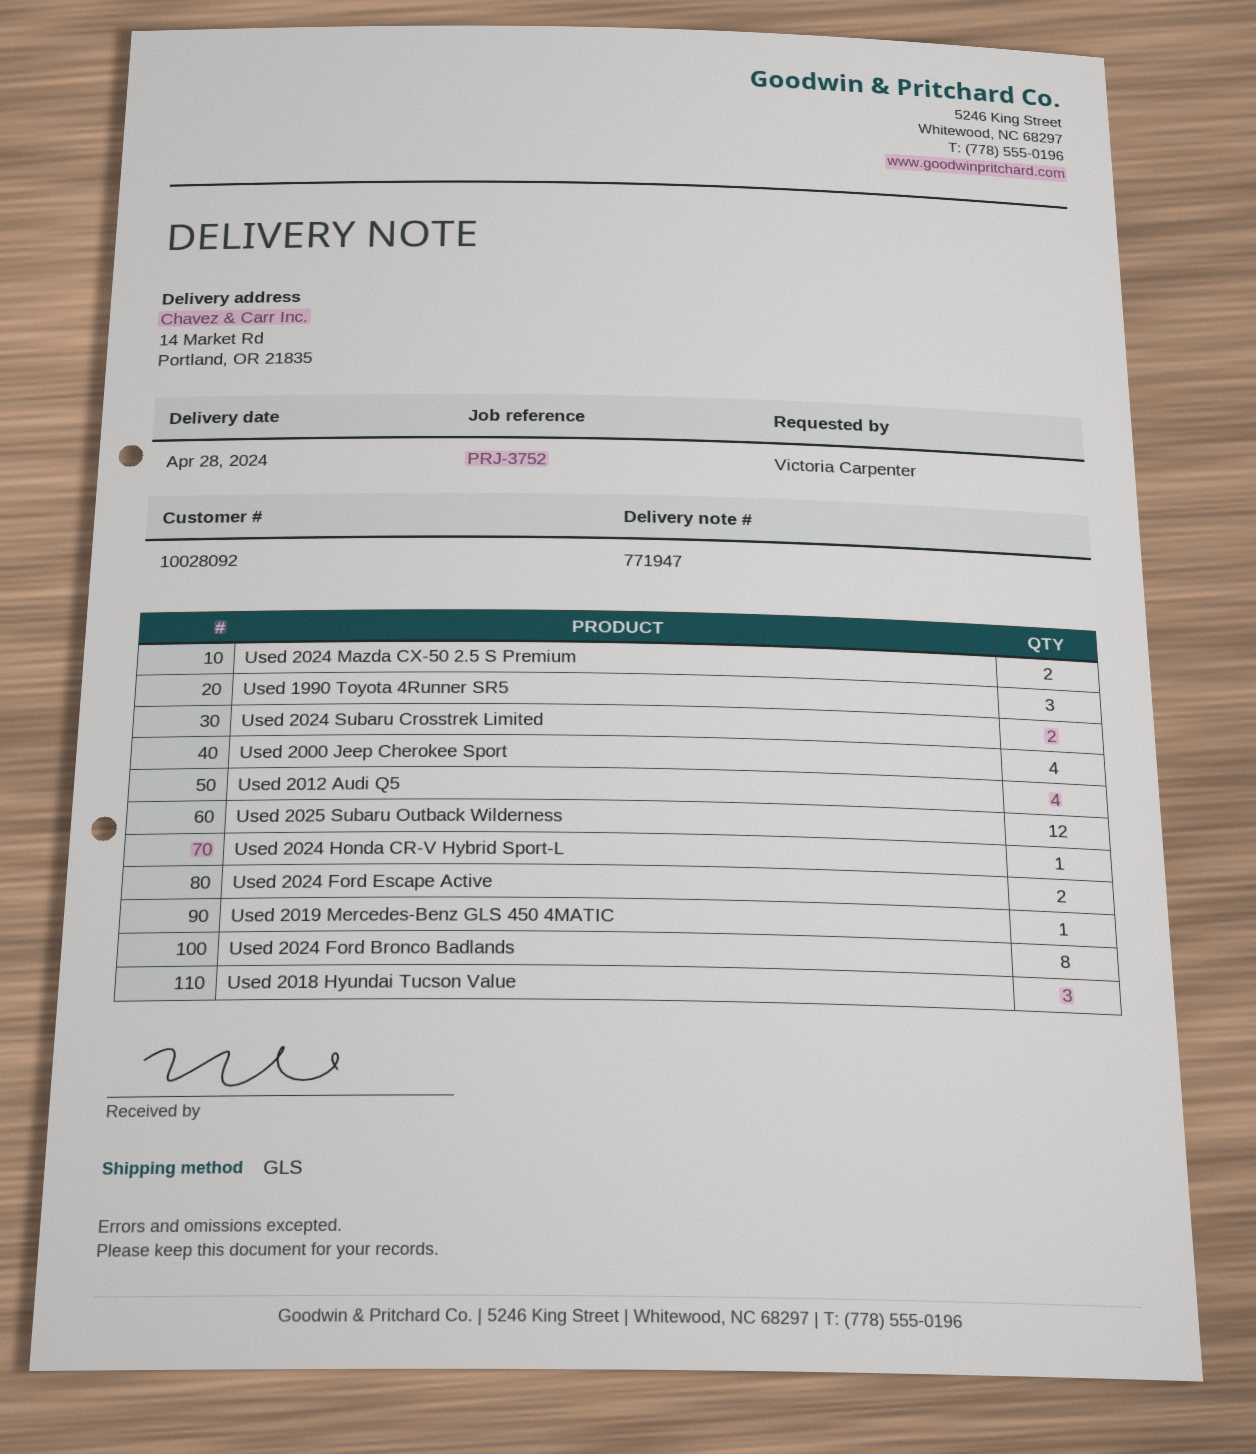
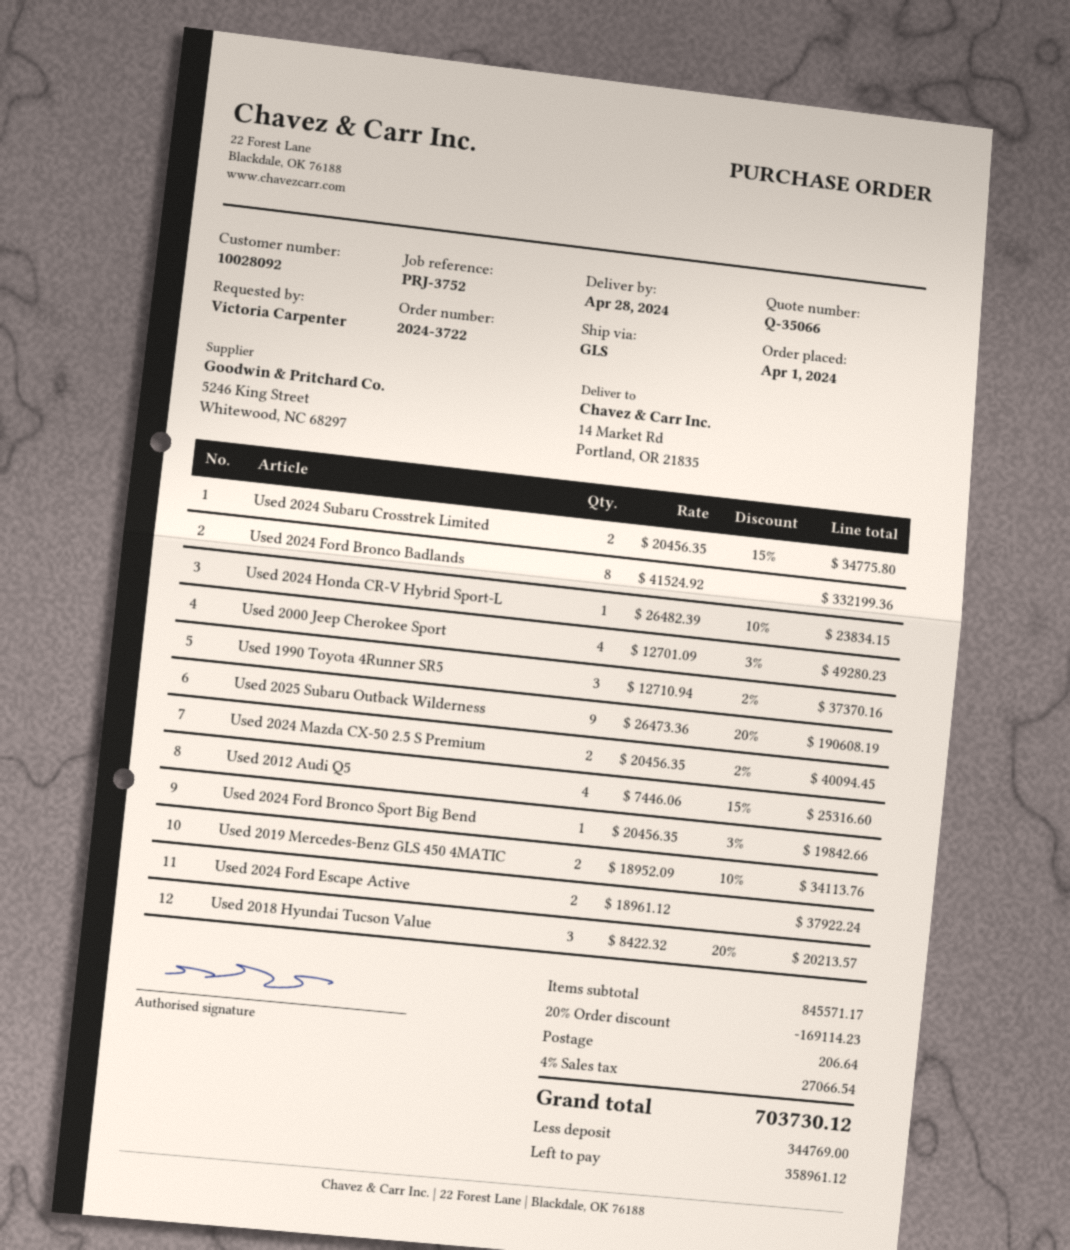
Used 2025 Subaru Outback Wilderness: 12 -> 9
Used 2019 Mercedes-Benz GLS 450 4MATIC: 1 -> 2
Used 2024 Ford Bronco Sport Big Bend: none -> 1

